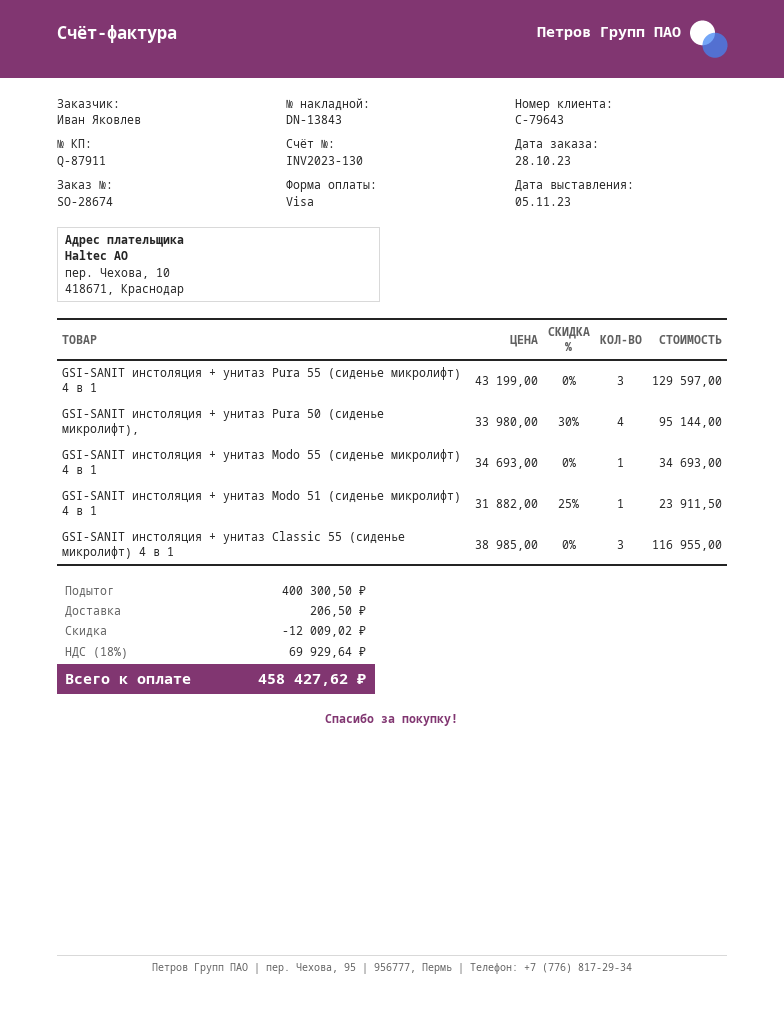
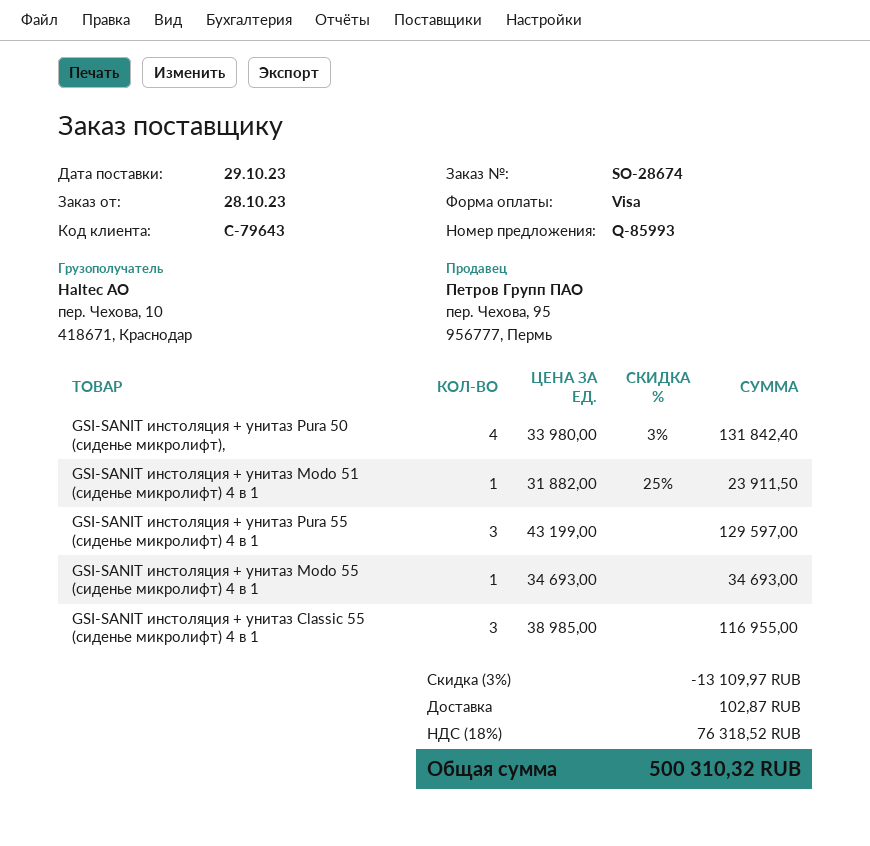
quote number: Q-87911 -> Q-85993
GSI-SANIT инстоляция + унитаз Pura 50 (сиденье микролифт),: 4 x 33980.00 - 30% = 95144.00 -> 4 x 33980.00 - 3% = 131842.40
discount: 12009.02 -> 13109.97
shipping: 206.50 -> 102.87
tax: 18% = 69929.64 -> 18% = 76318.52
total: 458427.62 -> 500310.32

